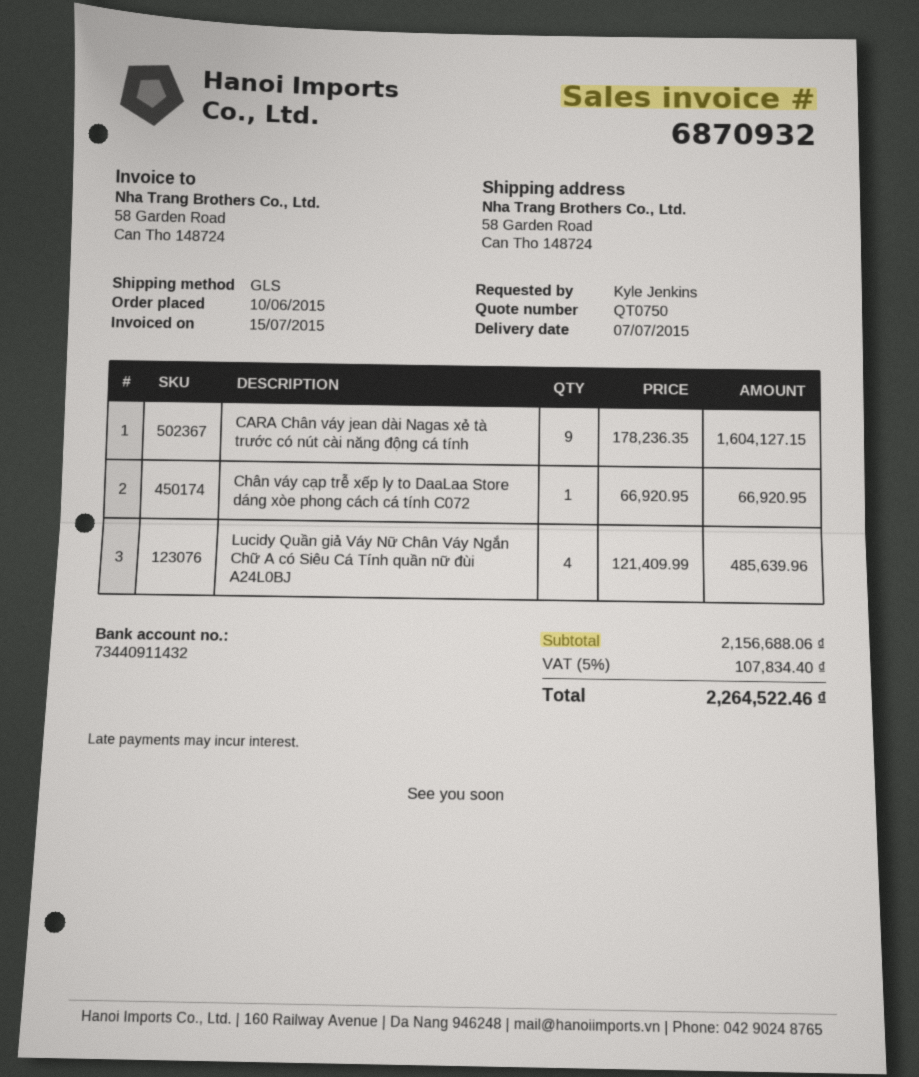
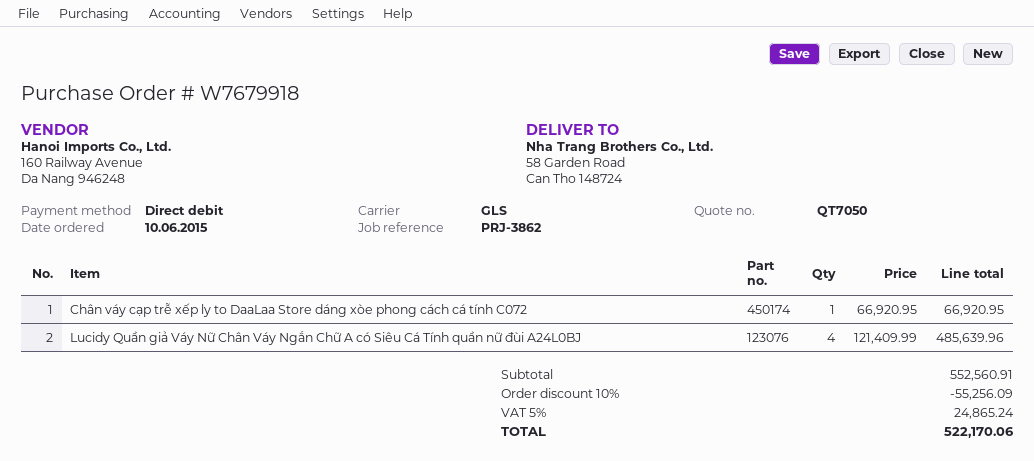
quote number: QT0750 -> QT7050
CARA Chân váy jean dài Nagas xẻ tà trước có nút cài năng động cá tính: 9 x 178236.35 = 1604127.15 -> none
subtotal: 2156688.06 -> 552560.91
discount: none -> 10% = 55256.09
tax: 5% = 107834.40 -> 5% = 24865.24
total: 2264522.46 -> 522170.06

